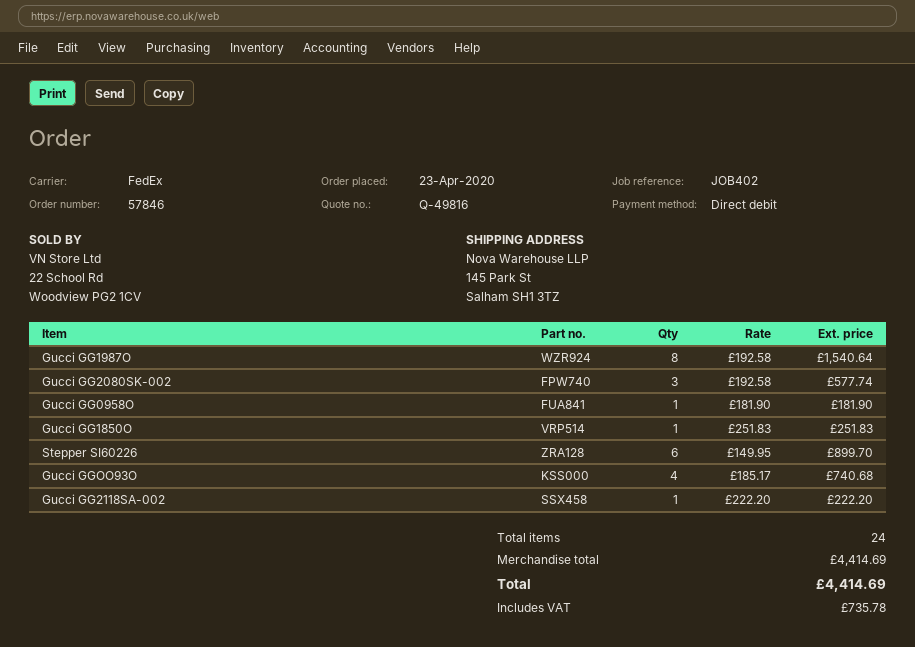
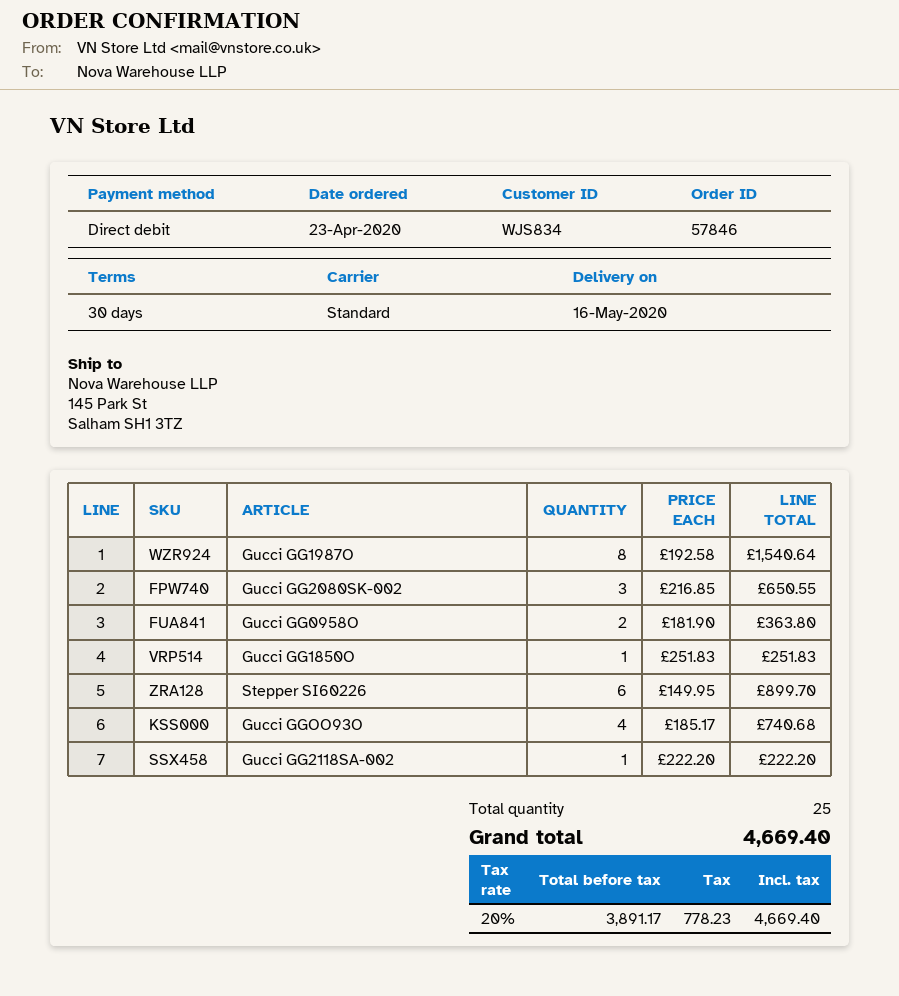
shipping method: FedEx -> standard
Gucci GG2080SK-002: 3 x 192.58 = 577.74 -> 3 x 216.85 = 650.55
Gucci GG0958O: 1 x 181.90 = 181.90 -> 2 x 181.90 = 363.80
total quantity: 24 -> 25
tax: 735.78 -> 778.23
total: 4414.69 -> 4669.40

